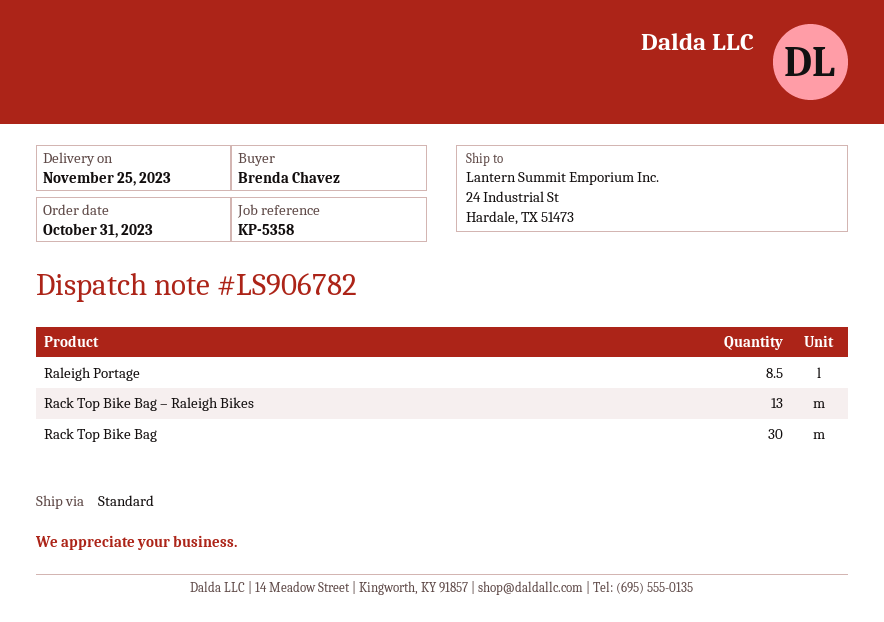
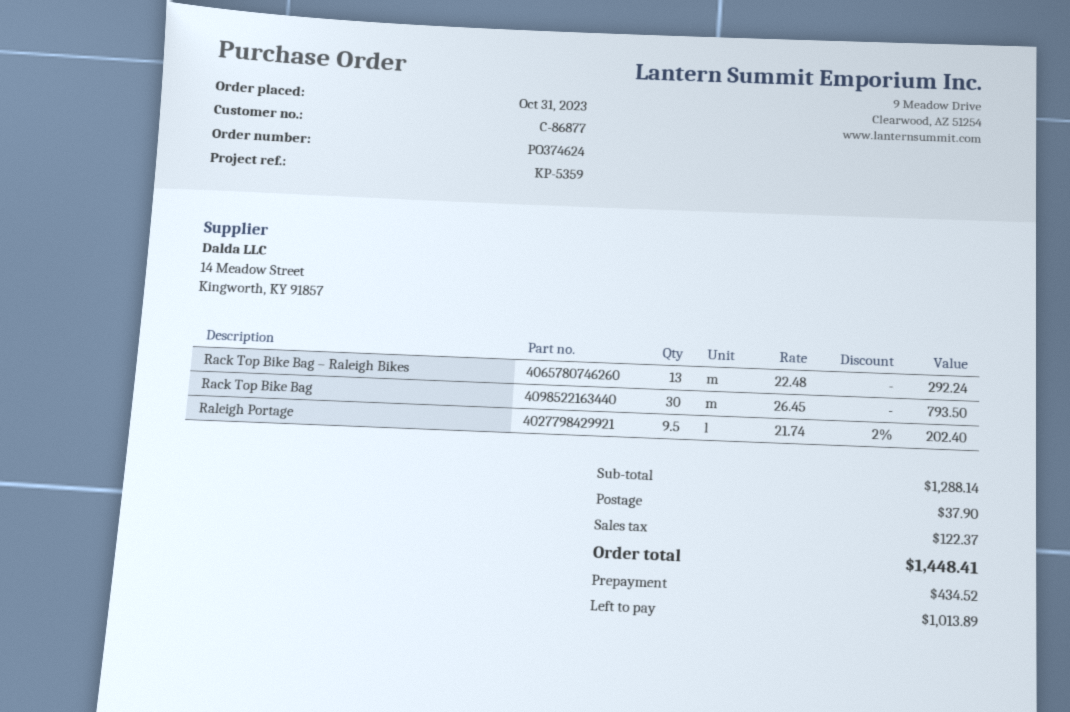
reference: KP-5358 -> KP-5359
Raleigh Portage: 8.5 -> 9.5

